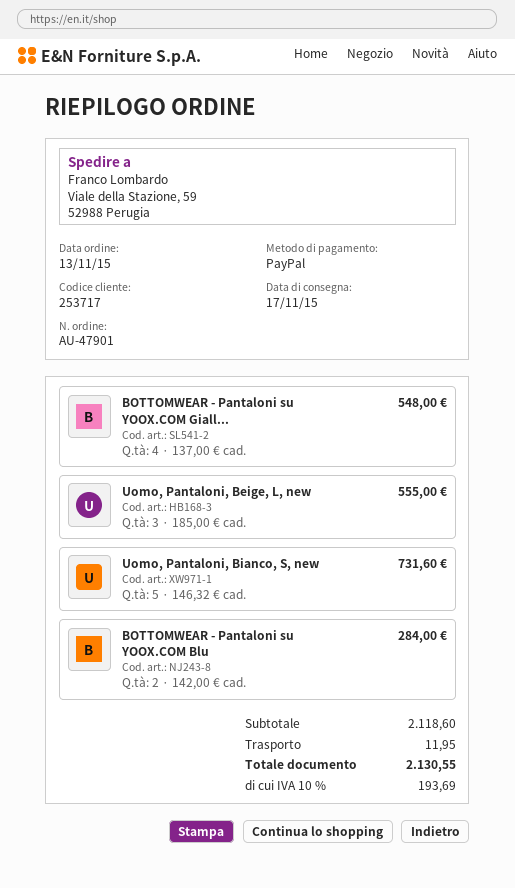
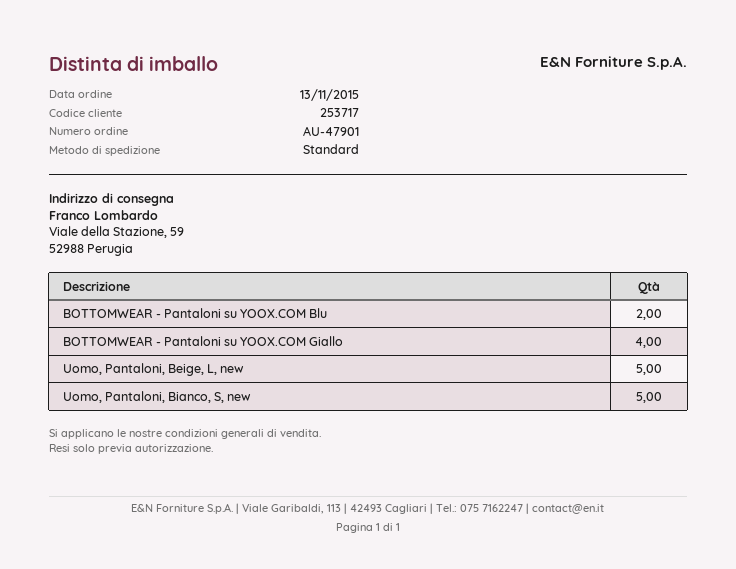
Uomo, Pantaloni, Beige, L, new: 3 -> 5

